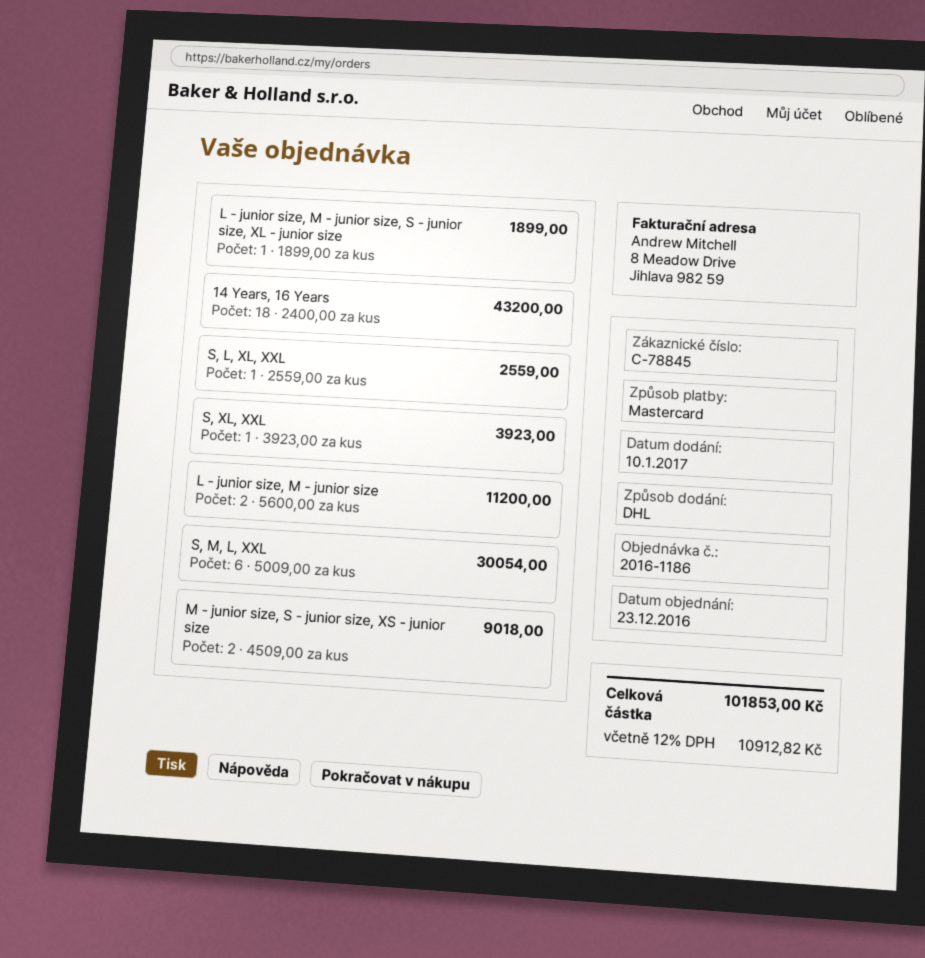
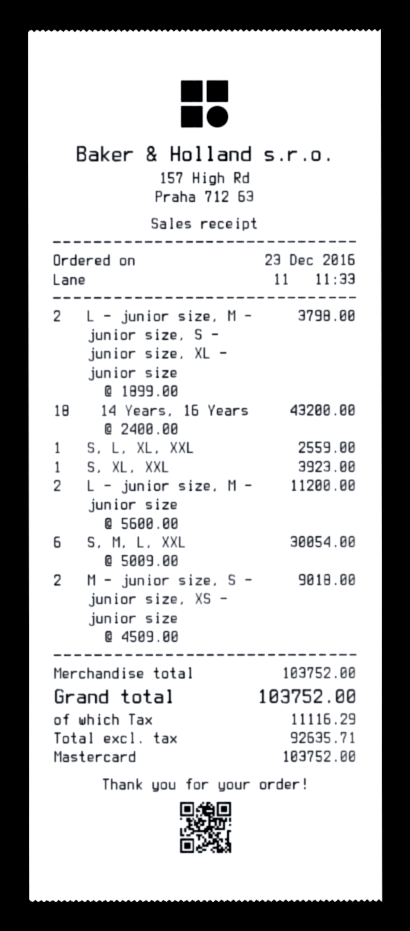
L - junior size, M - junior size, S - junior size, XL - junior size: 1 x 1899.00 = 1899.00 -> 2 x 1899.00 = 3798.00
tax: 10912.82 -> 11116.29
total: 101853.00 -> 103752.00

